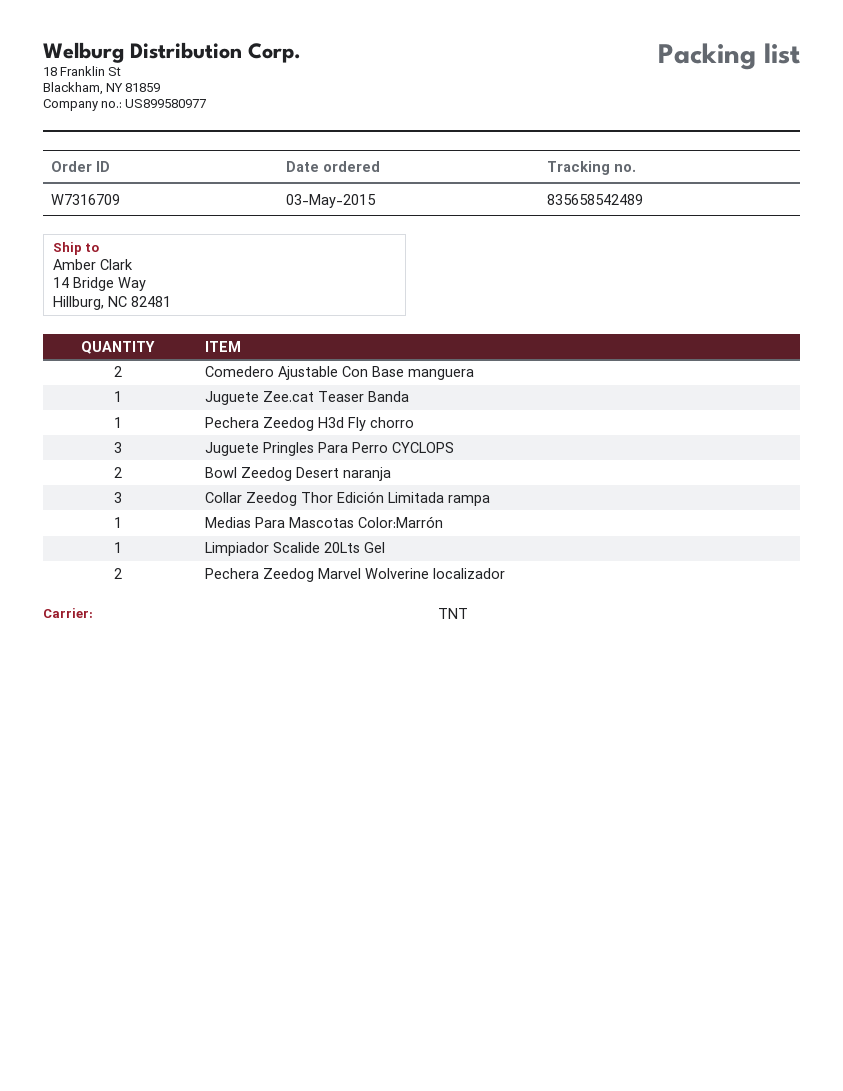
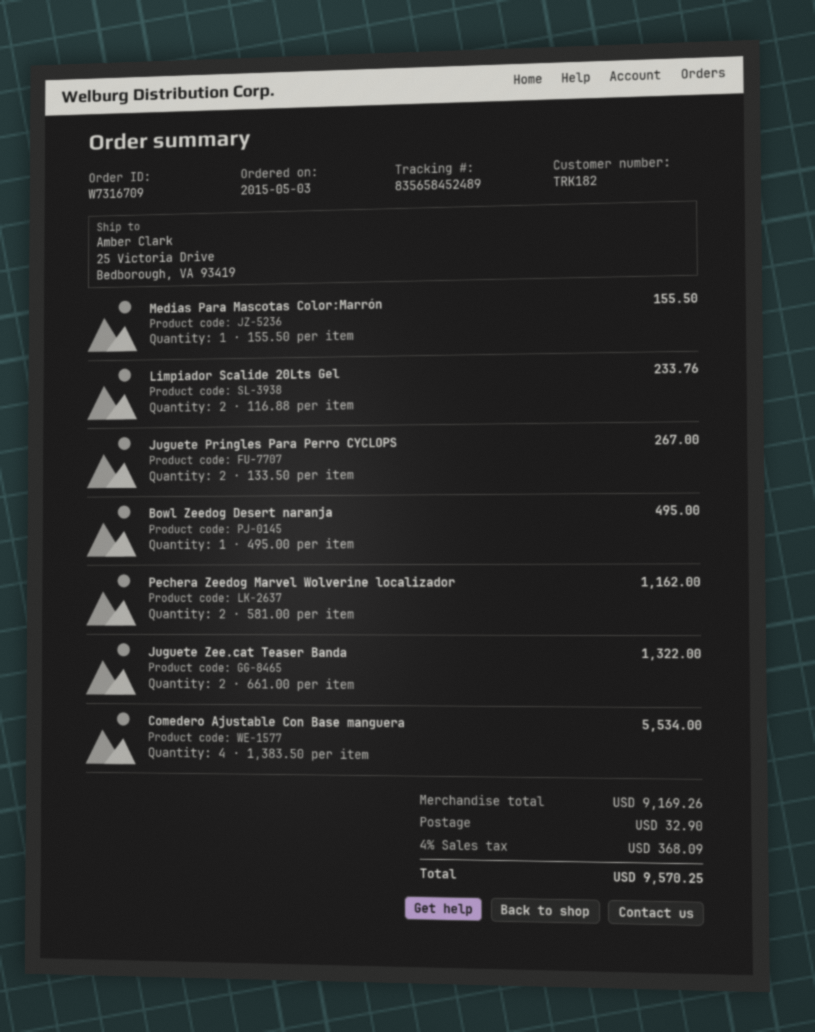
tracking number: 835658542489 -> 835658452489
ship to: 14 Bridge Way, Hillburg, NC 82481 -> 25 Victoria Drive, Bedborough, VA 93419
Comedero Ajustable Con Base manguera: 2 -> 4
Juguete Zee.cat Teaser Banda: 1 -> 2
Pechera Zeedog H3d Fly chorro: 1 -> none
Juguete Pringles Para Perro CYCLOPS: 3 -> 2
Bowl Zeedog Desert naranja: 2 -> 1
Collar Zeedog Thor Edición Limitada rampa: 3 -> none
Limpiador Scalide 20Lts Gel: 1 -> 2

